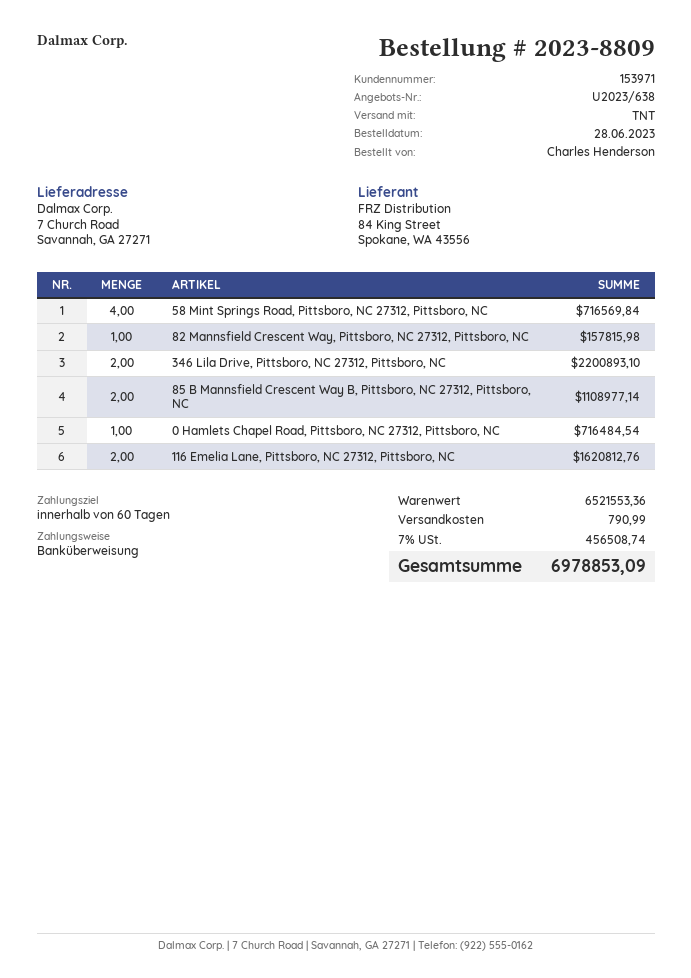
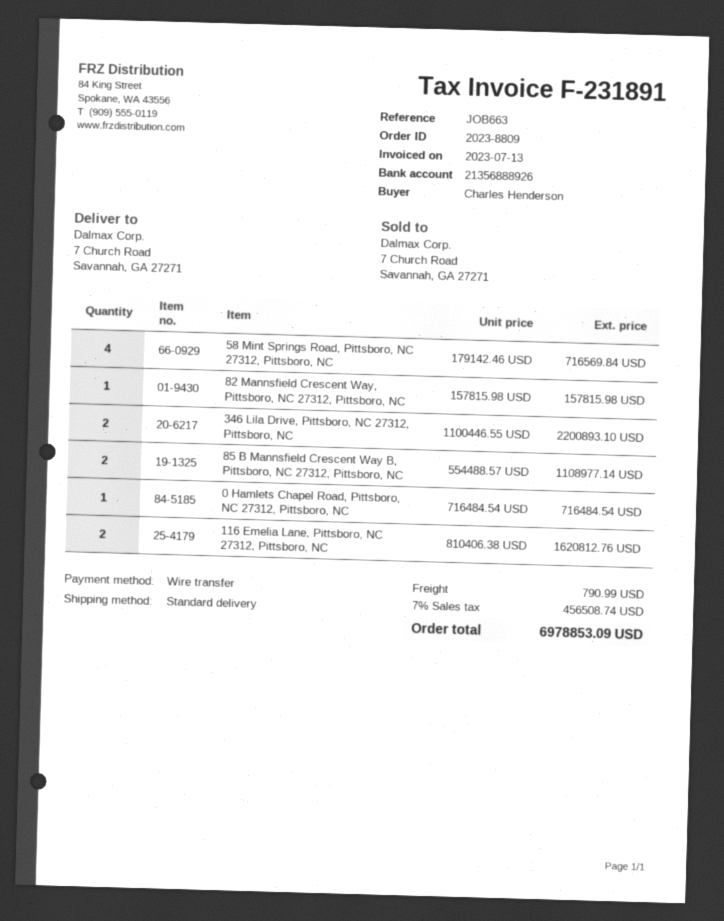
shipping method: TNT -> standard

